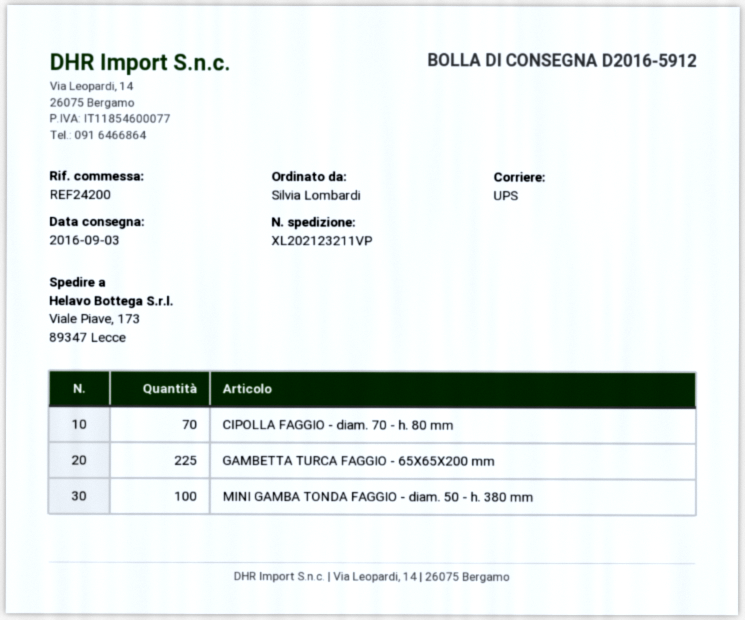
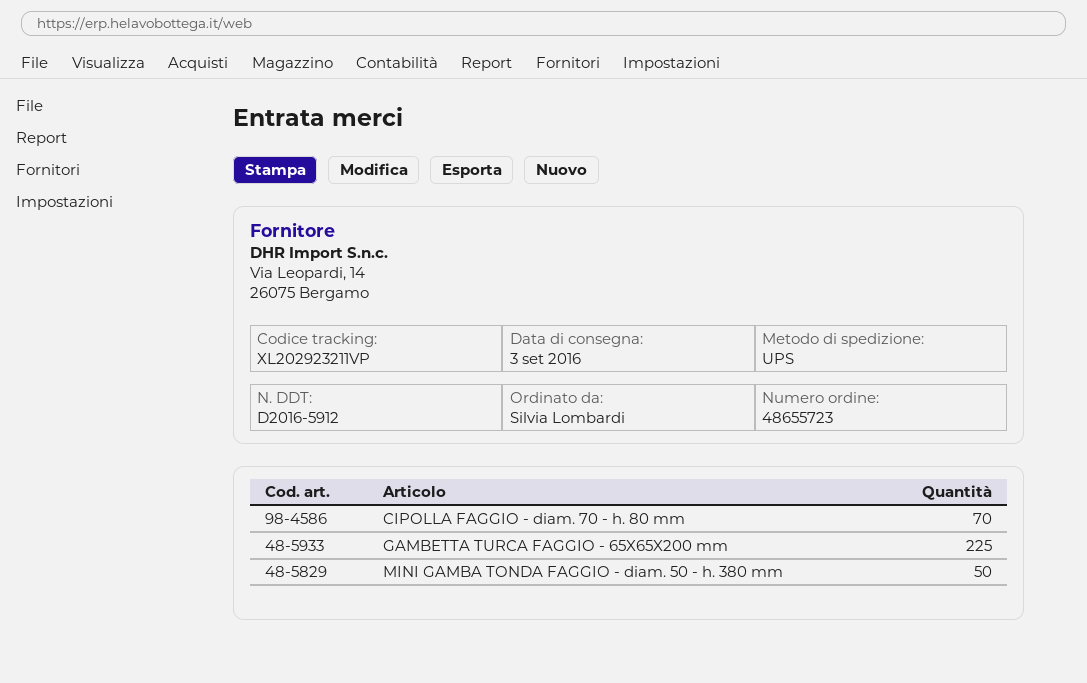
tracking number: XL202123211VP -> XL202923211VP
MINI GAMBA TONDA FAGGIO - diam. 50 - h. 380 mm: 100 -> 50

